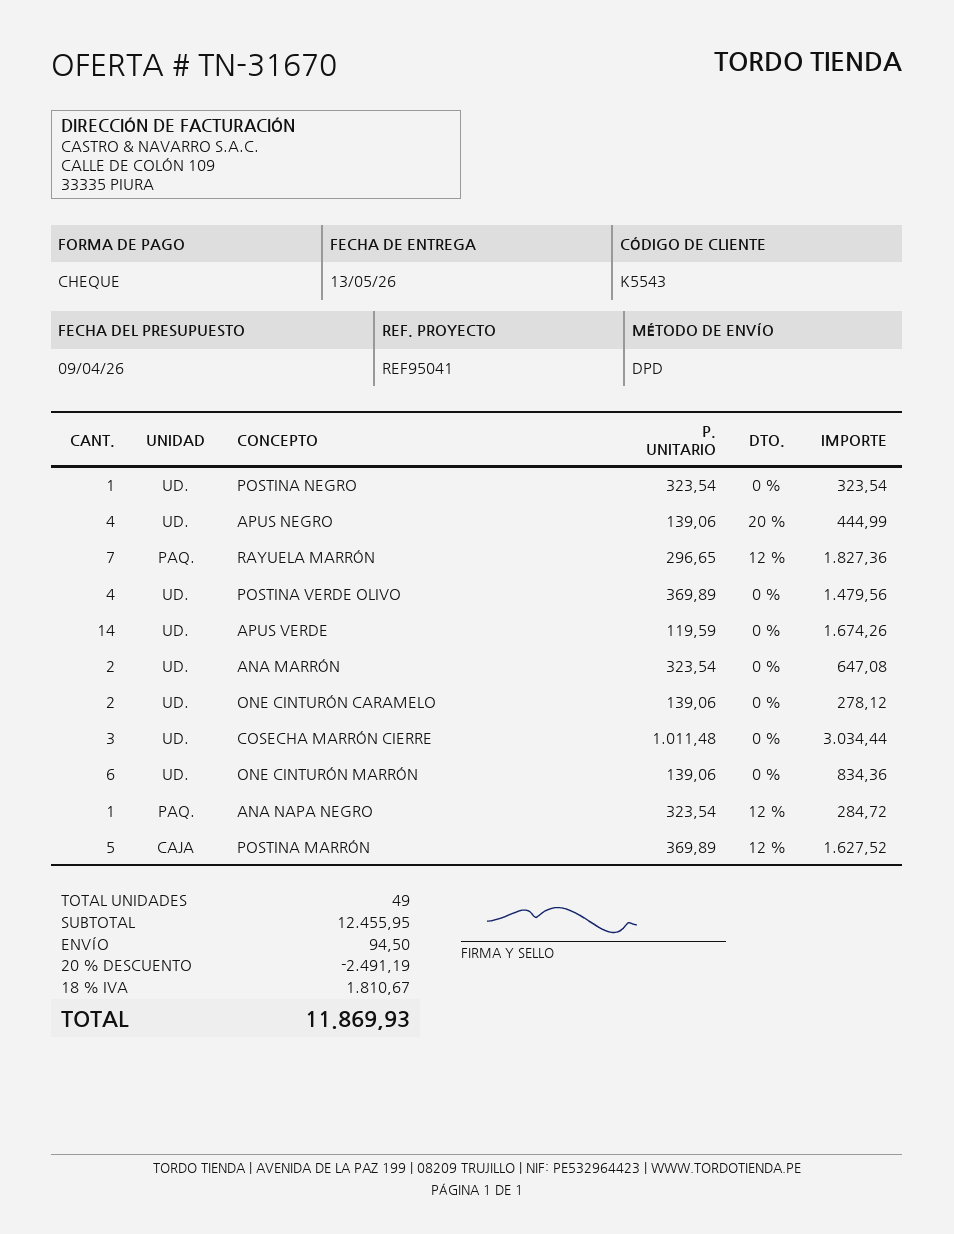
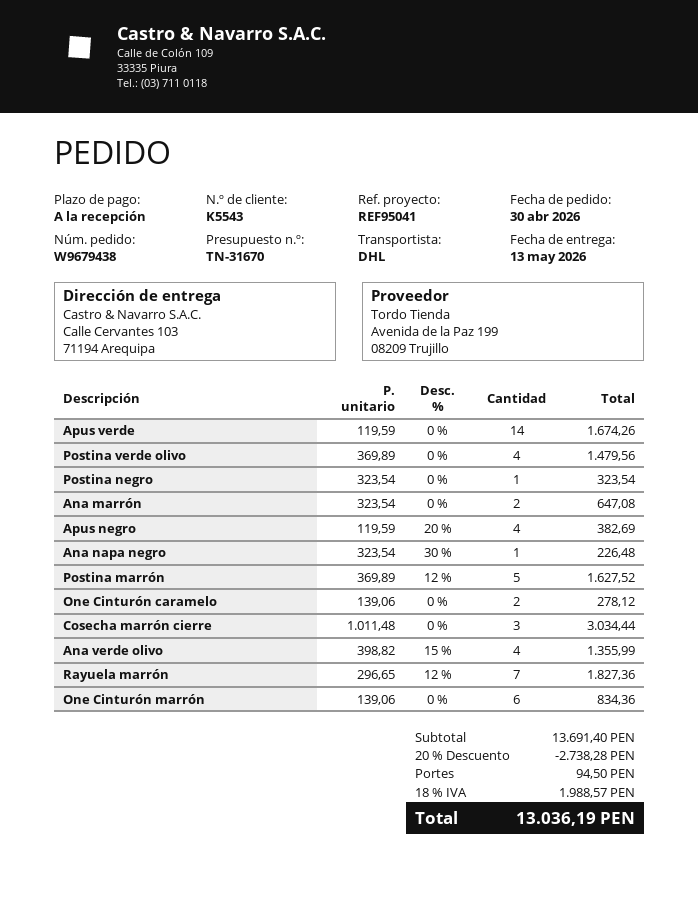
shipping method: DPD -> DHL
APUS NEGRO: 4 x 139.06 - 20% = 444.99 -> 4 x 119.59 - 20% = 382.69
ANA NAPA NEGRO: 1 x 323.54 - 12% = 284.72 -> 1 x 323.54 - 30% = 226.48
Ana verde olivo: none -> 4 x 398.82 - 15% = 1355.99
subtotal: 12455.95 -> 13691.40
discount: 20% = 2491.19 -> 20% = 2738.28
tax: 18% = 1810.67 -> 18% = 1988.57
total: 11869.93 -> 13036.19

